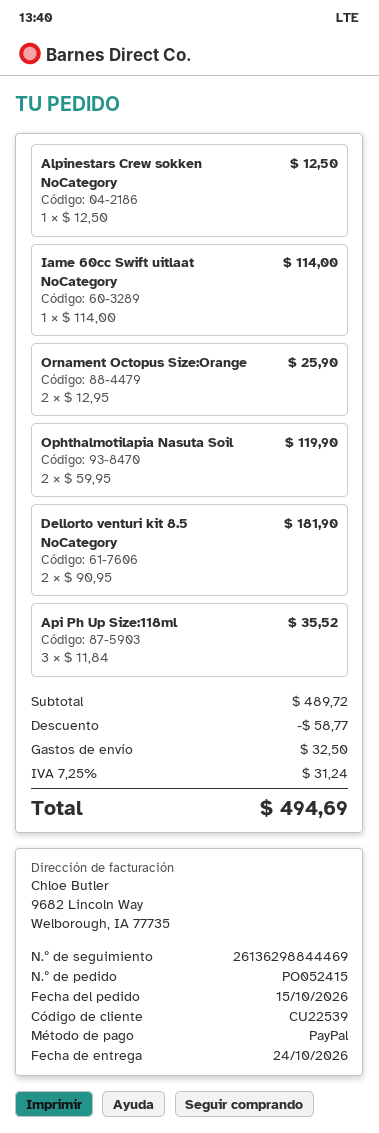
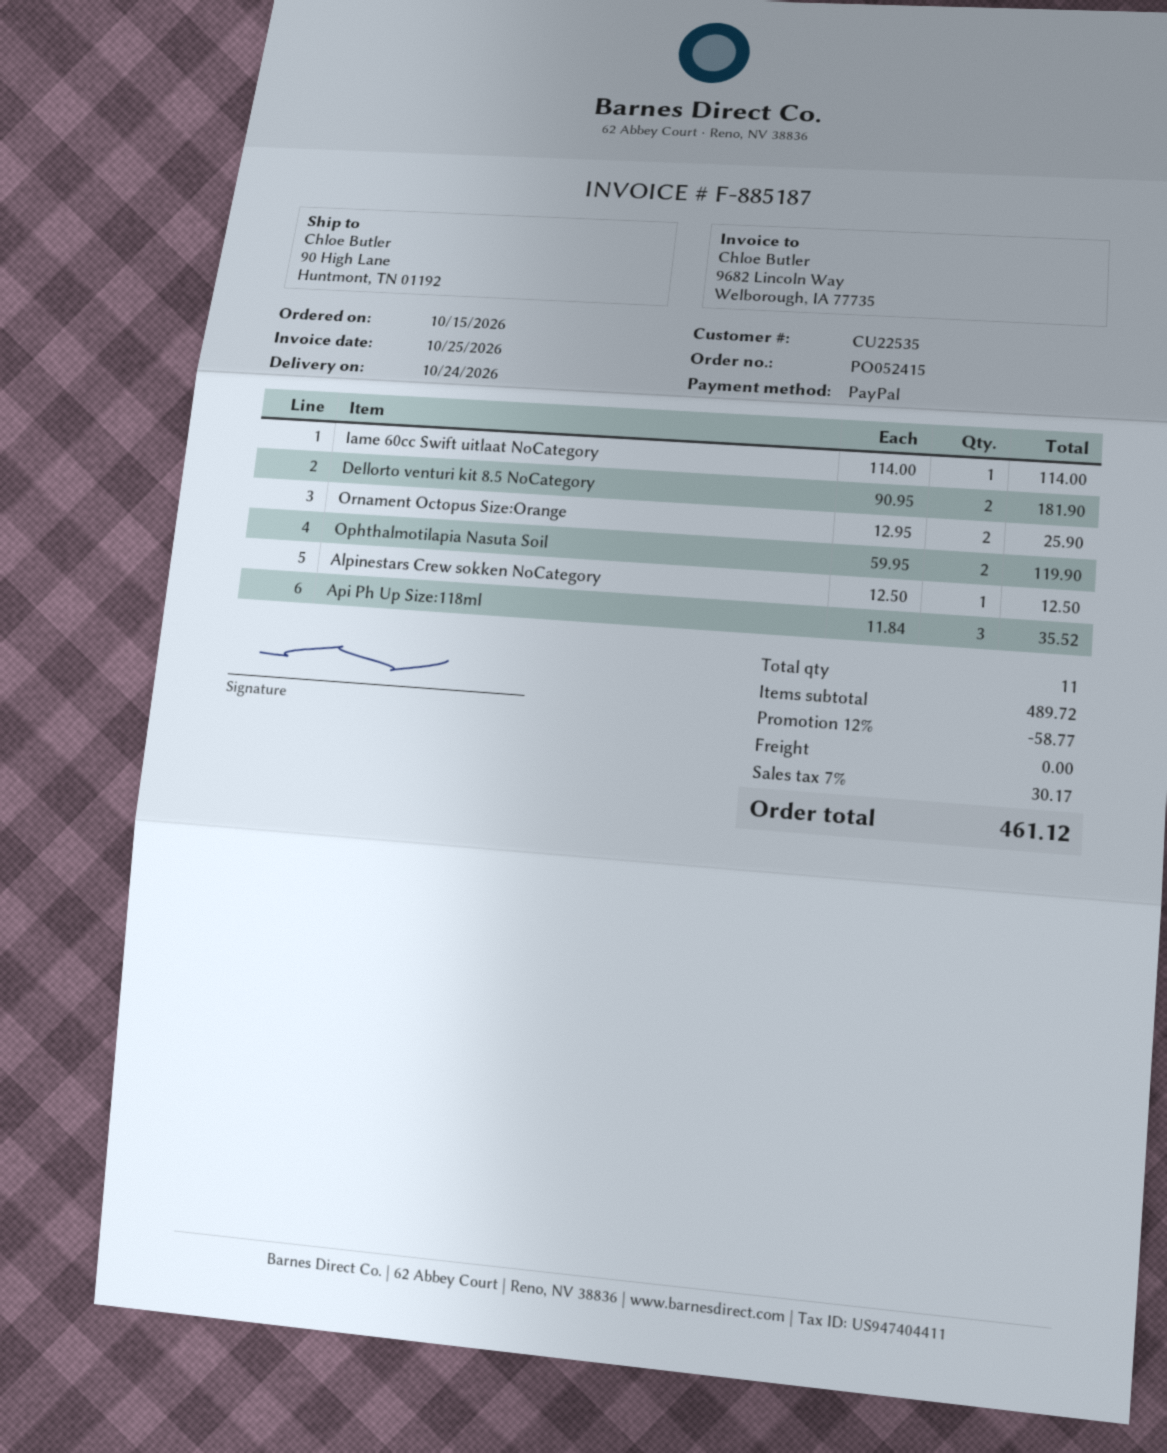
customer number: CU22539 -> CU22535
shipping: 32.50 -> 0.00
tax: 7.25% = 31.24 -> 7% = 30.17
total: 494.69 -> 461.12

